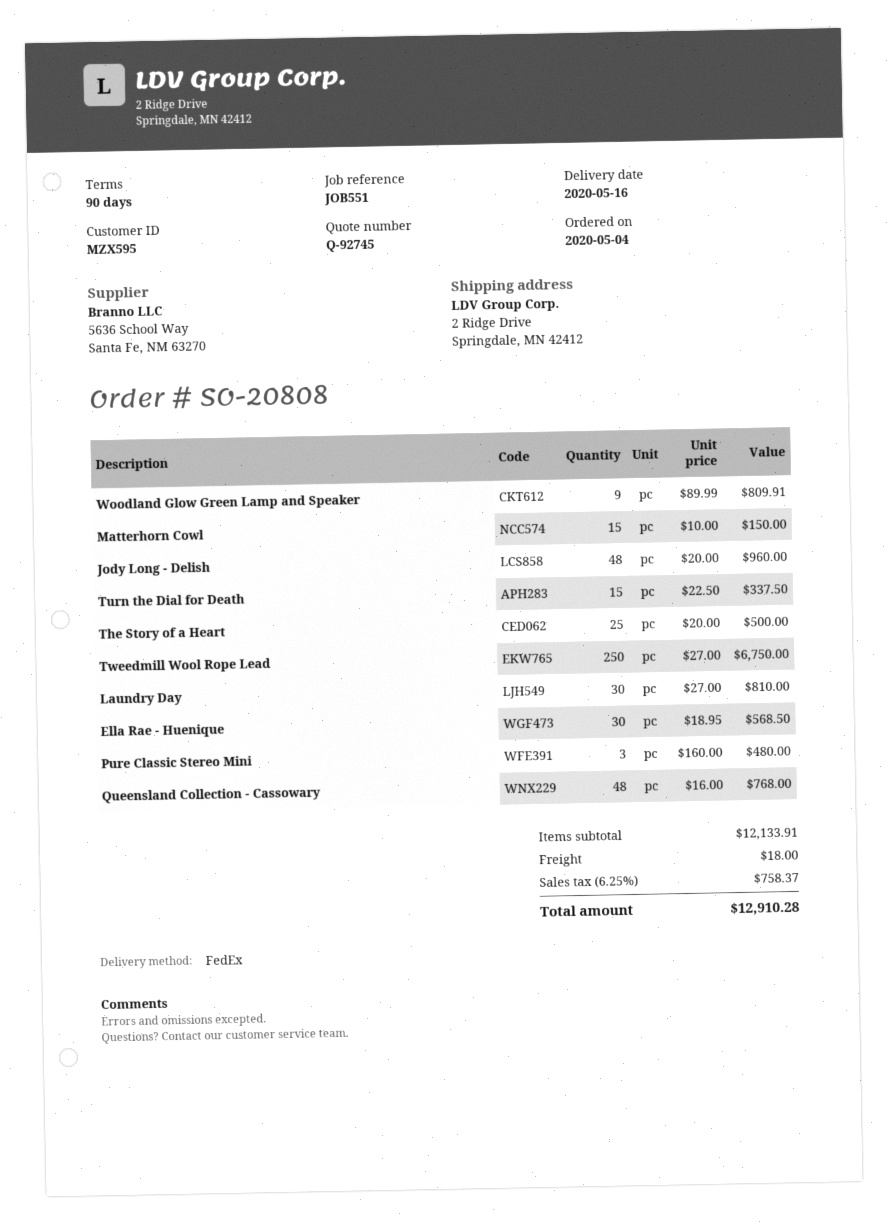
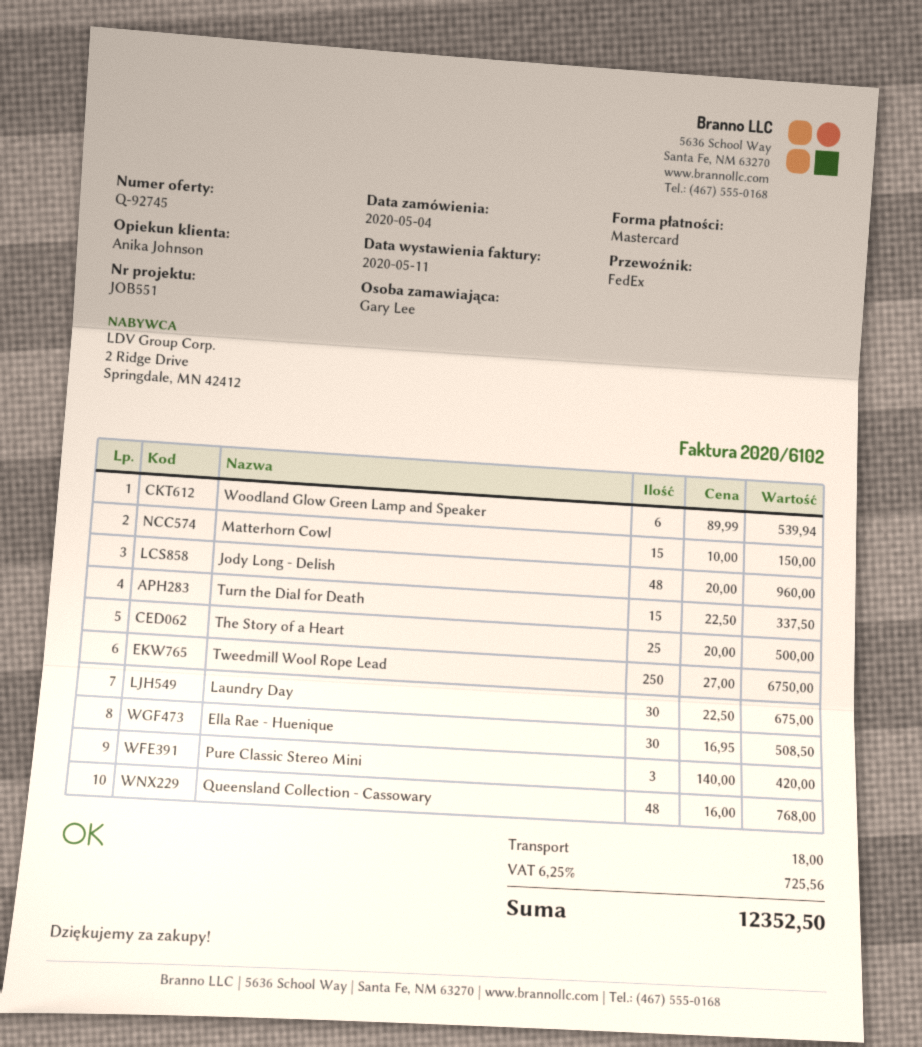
Woodland Glow Green Lamp and Speaker: 9 x 89.99 = 809.91 -> 6 x 89.99 = 539.94
Laundry Day: 30 x 27.00 = 810.00 -> 30 x 22.50 = 675.00
Ella Rae - Huenique: 30 x 18.95 = 568.50 -> 30 x 16.95 = 508.50
Pure Classic Stereo Mini: 3 x 160.00 = 480.00 -> 3 x 140.00 = 420.00
tax: 6.25% = 758.37 -> 6.25% = 725.56
total: 12910.28 -> 12352.50

